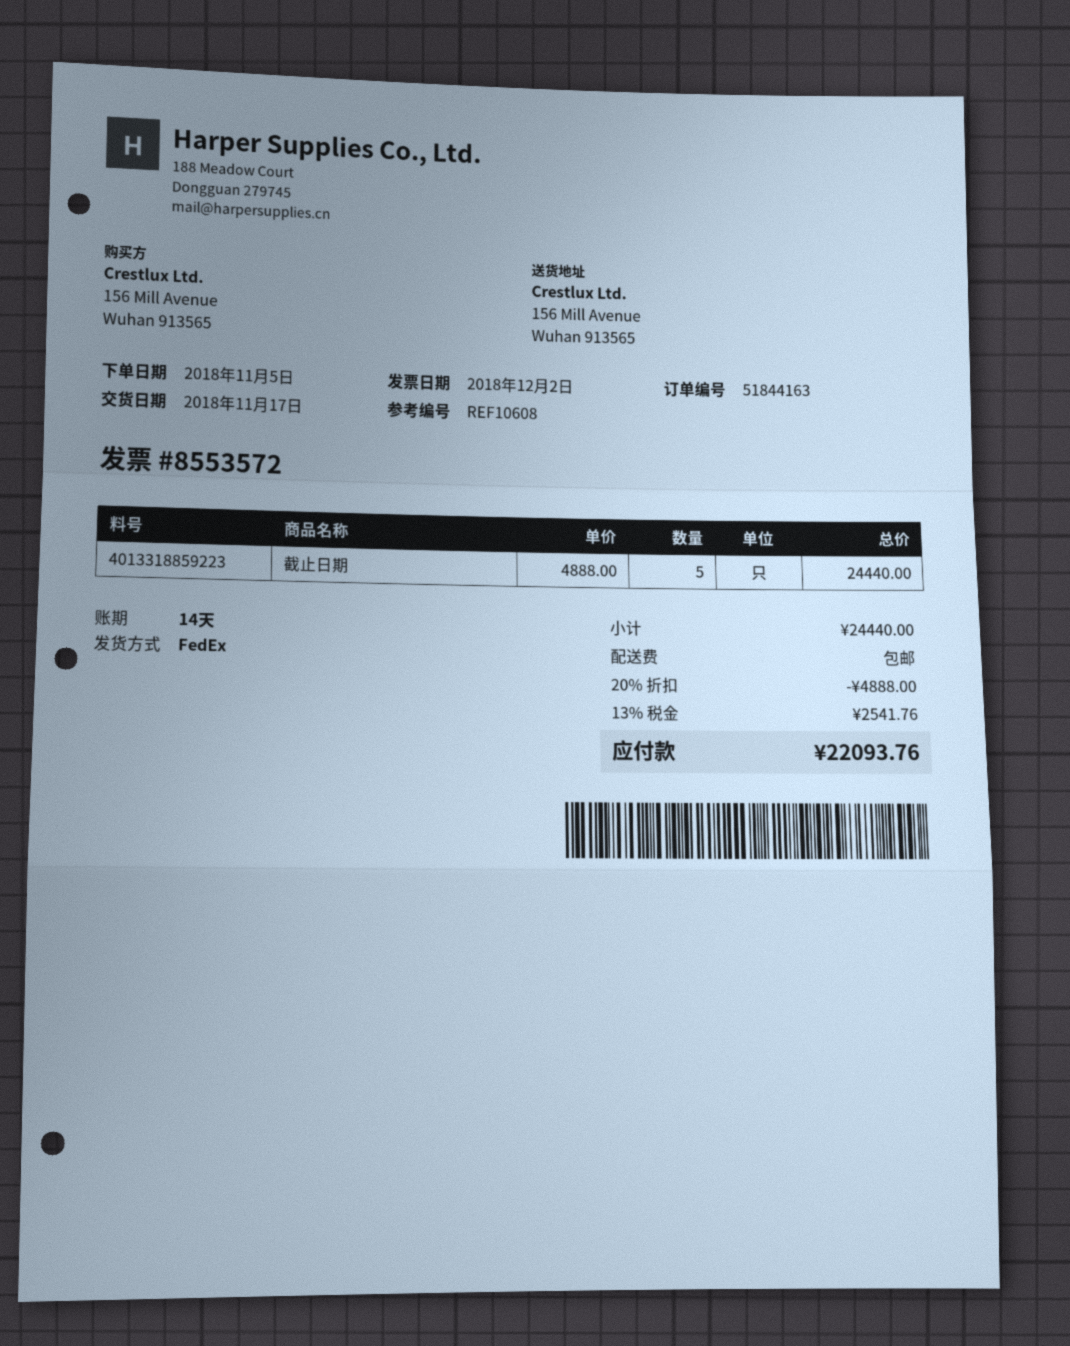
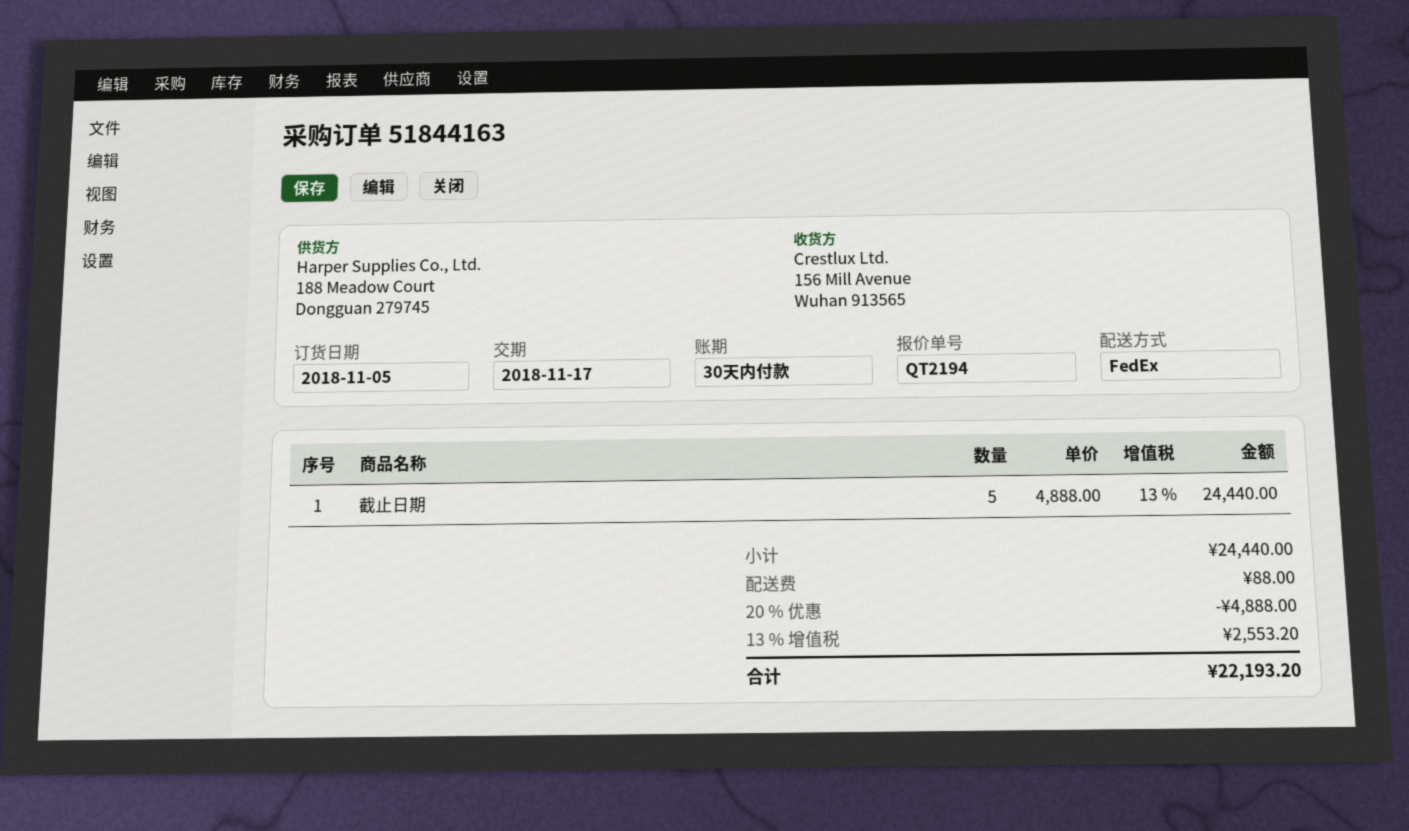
payment terms: 14 days -> 30 days
shipping: 0.00 -> 88.00
tax: 13% = 2541.76 -> 13% = 2553.20
total: 22093.76 -> 22193.20

